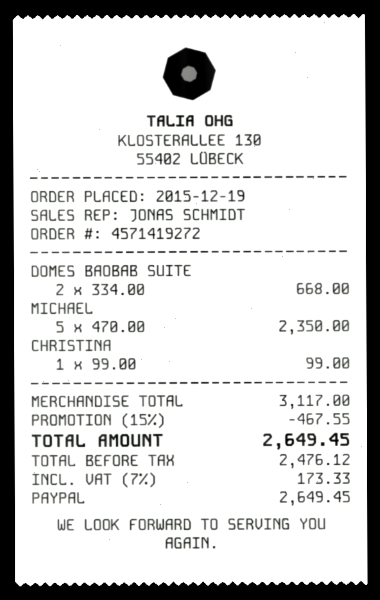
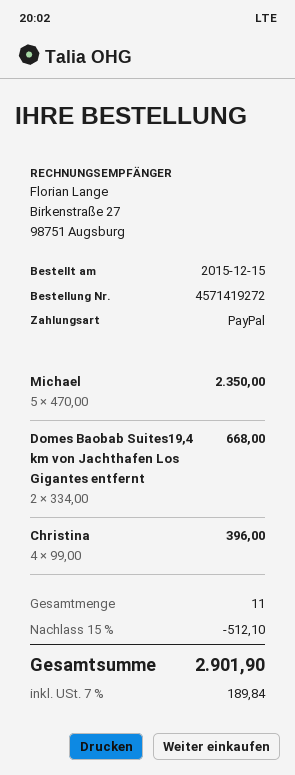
order date: 2015-12-19 -> 2015-12-15
CHRISTINA: 1 x 99.00 = 99.00 -> 4 x 99.00 = 396.00
discount: 15% = 467.55 -> 15% = 512.10
tax: 7% = 173.33 -> 7% = 189.84
total: 2649.45 -> 2901.90

